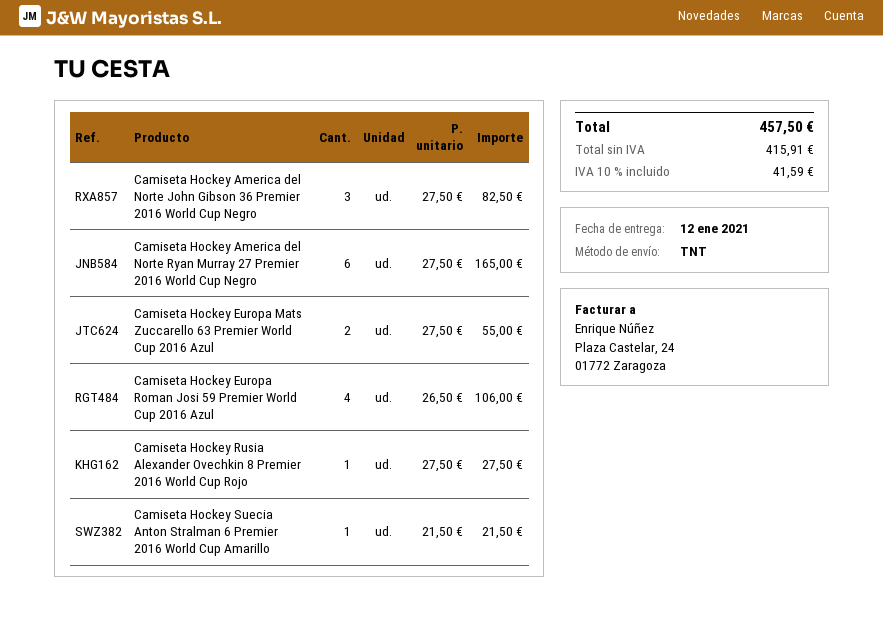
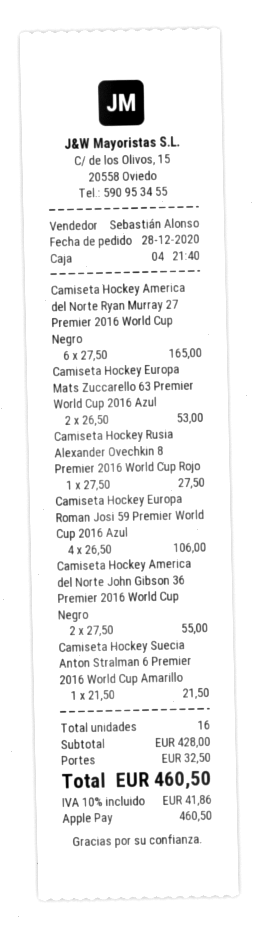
Camiseta Hockey America del Norte John Gibson 36 Premier 2016 World Cup Negro: 3 x 27.50 = 82.50 -> 2 x 27.50 = 55.00
Camiseta Hockey Europa Mats Zuccarello 63 Premier World Cup 2016 Azul: 2 x 27.50 = 55.00 -> 2 x 26.50 = 53.00
shipping: none -> 32.50
tax: 10% = 41.59 -> 10% = 41.86
total: 457.50 -> 460.50

